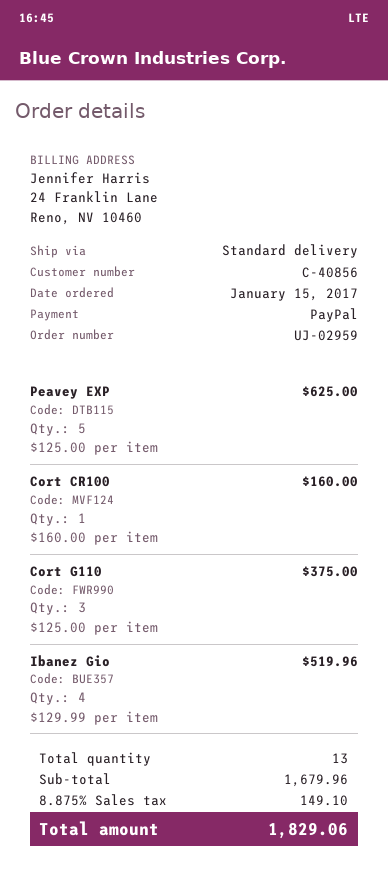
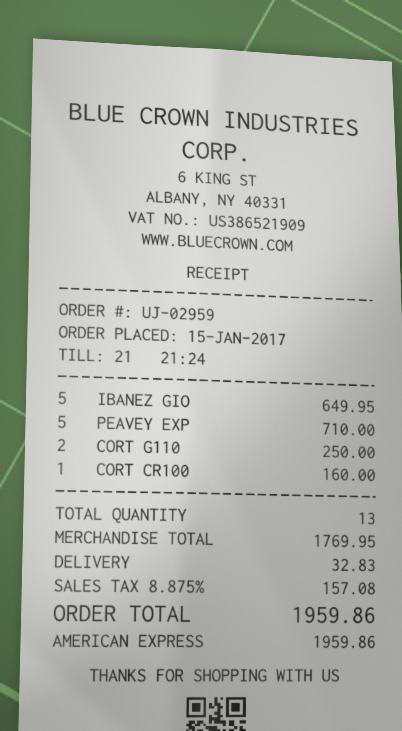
payment method: PayPal -> American Express
Peavey EXP: 5 for 625.00 -> 5 for 710.00
Cort G110: 3 for 375.00 -> 2 for 250.00
Ibanez Gio: 4 for 519.96 -> 5 for 649.95
subtotal: 1679.96 -> 1769.95
shipping: none -> 32.83
tax: 8.875% = 149.10 -> 8.875% = 157.08
total: 1829.06 -> 1959.86

